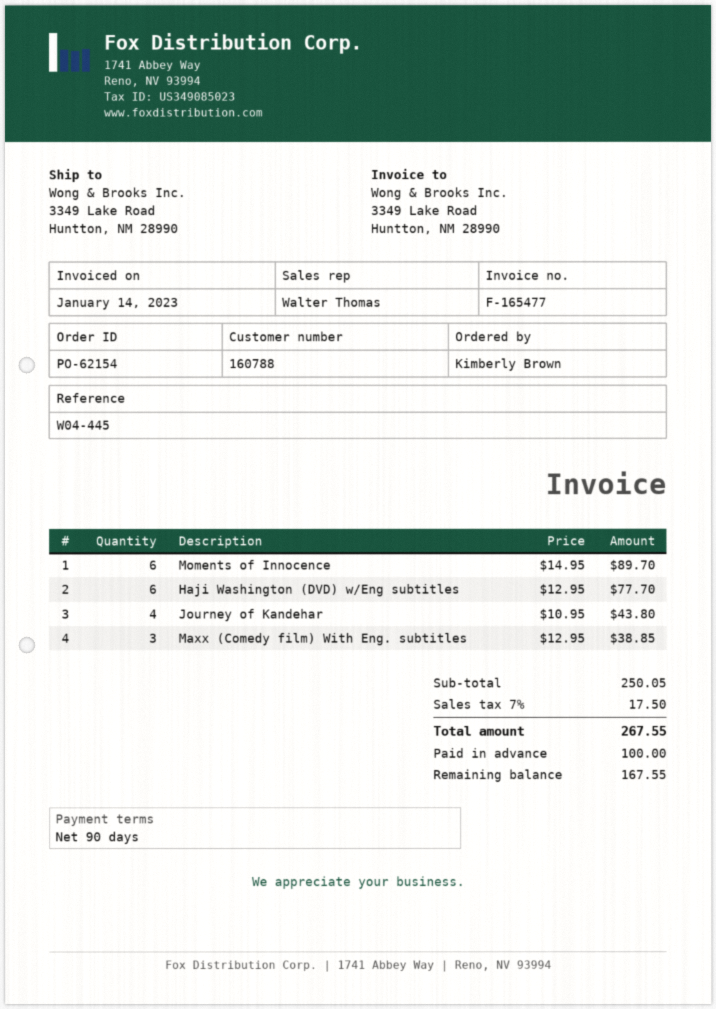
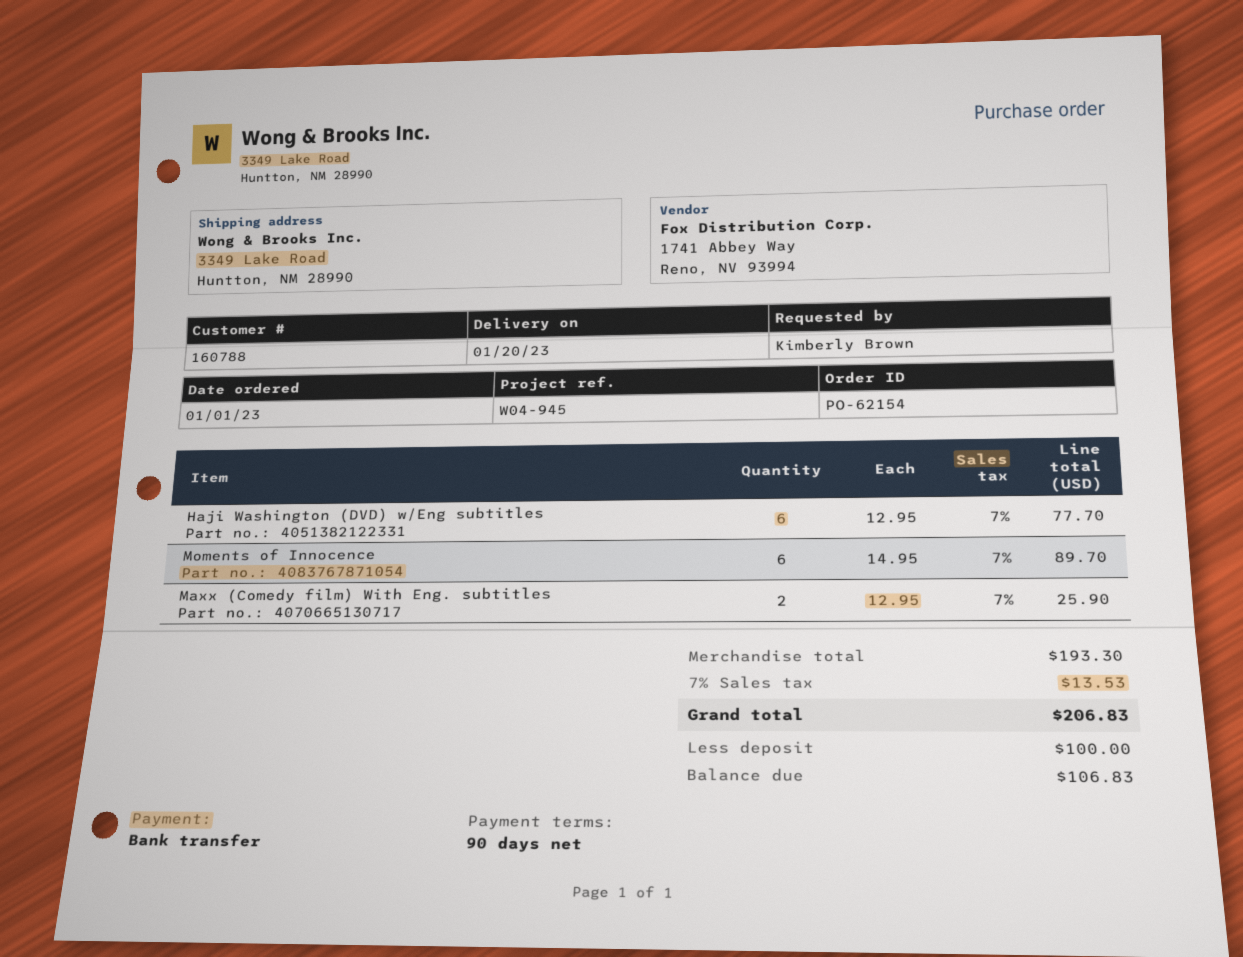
reference: W04-445 -> W04-945
Journey of Kandehar: 4 x 10.95 = 43.80 -> none
Maxx (Comedy film) With Eng. subtitles: 3 x 12.95 = 38.85 -> 2 x 12.95 = 25.90
subtotal: 250.05 -> 193.30
tax: 7% = 17.50 -> 7% = 13.53
total: 267.55 -> 206.83
balance: 167.55 -> 106.83

